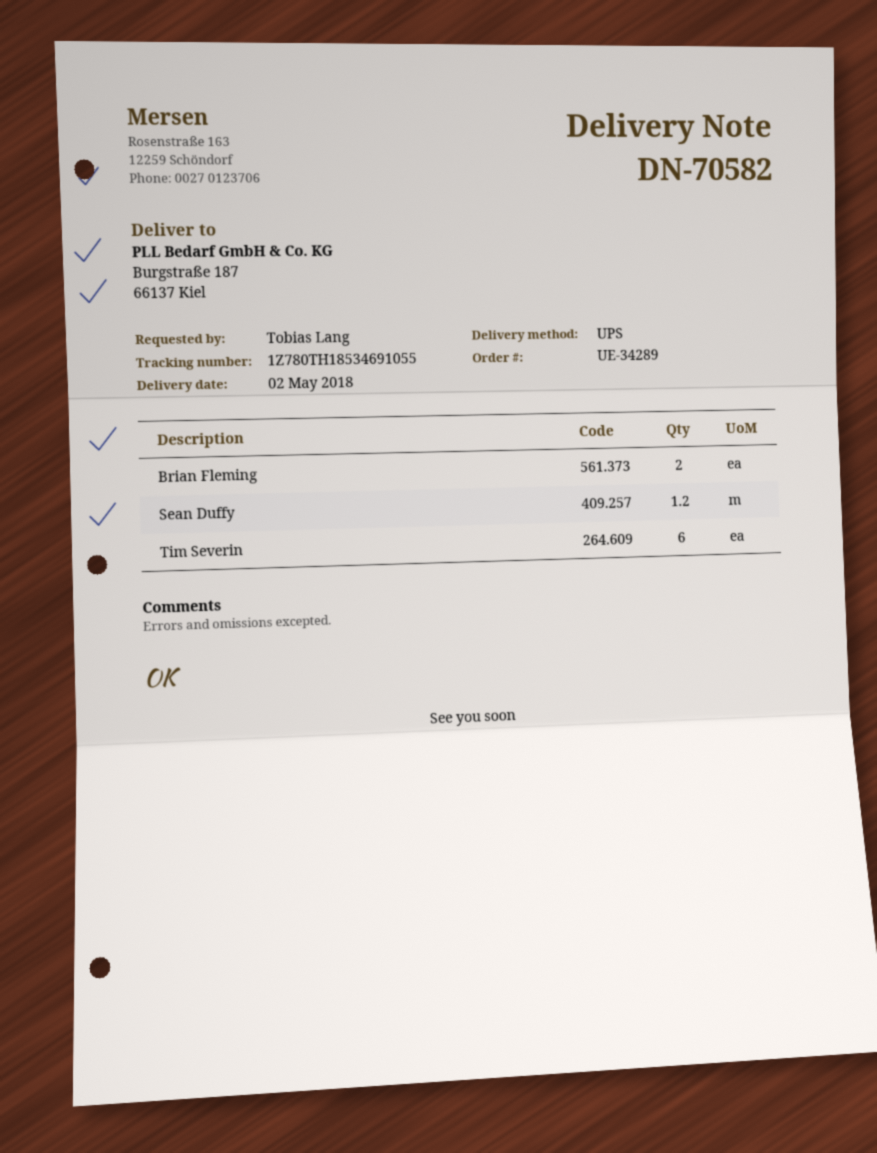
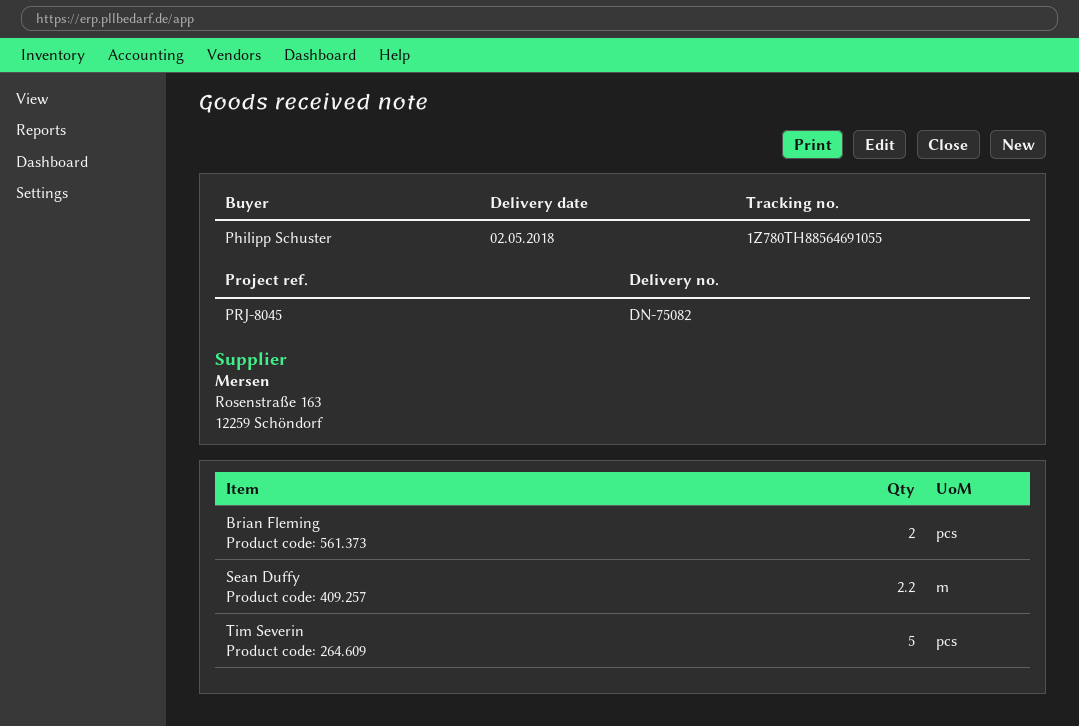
delivery note number: DN-70582 -> DN-75082
ordered by: Tobias Lang -> Philipp Schuster
tracking number: 1Z780TH18534691055 -> 1Z780TH88564691055
Sean Duffy: 1.2 -> 2.2
Tim Severin: 6 -> 5

